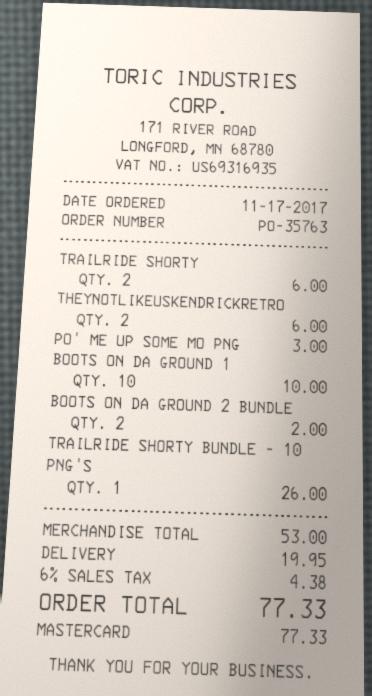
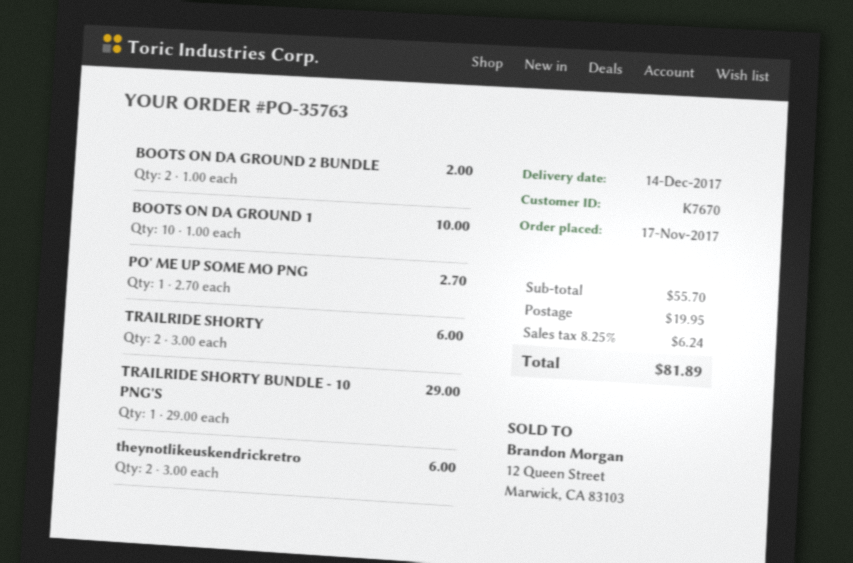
PO' ME UP SOME MO PNG: 1 for 3.00 -> 1 for 2.70
TRAILRIDE SHORTY BUNDLE - 10 PNG'S: 1 for 26.00 -> 1 for 29.00
subtotal: 53.00 -> 55.70
tax: 6% = 4.38 -> 8.25% = 6.24
total: 77.33 -> 81.89

